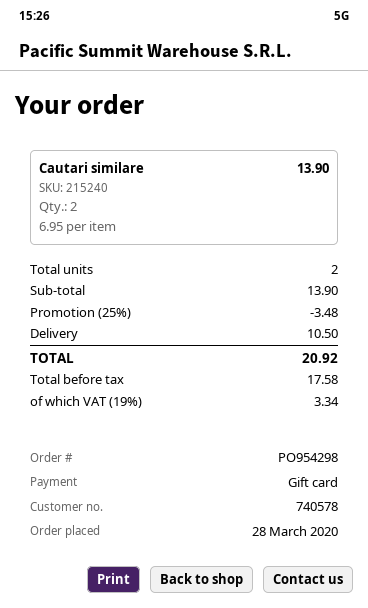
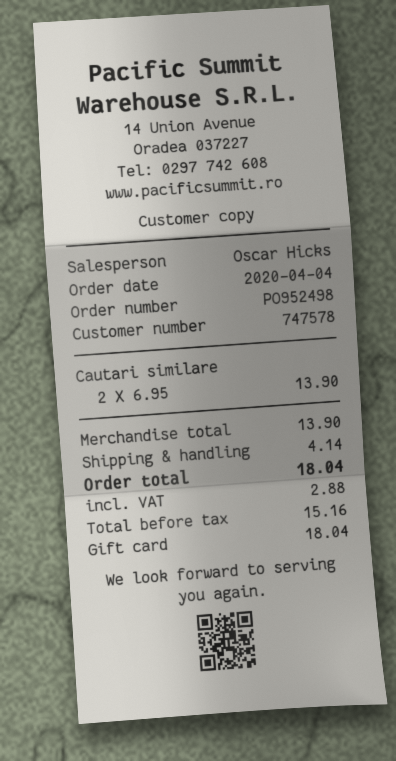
order number: PO954298 -> PO952498
order date: 2020-03-28 -> 2020-04-04
customer number: 740578 -> 747578
discount: 25% = 3.48 -> none
shipping: 10.50 -> 4.14
net: 17.58 -> 15.16
tax: 3.34 -> 2.88
total: 20.92 -> 18.04

